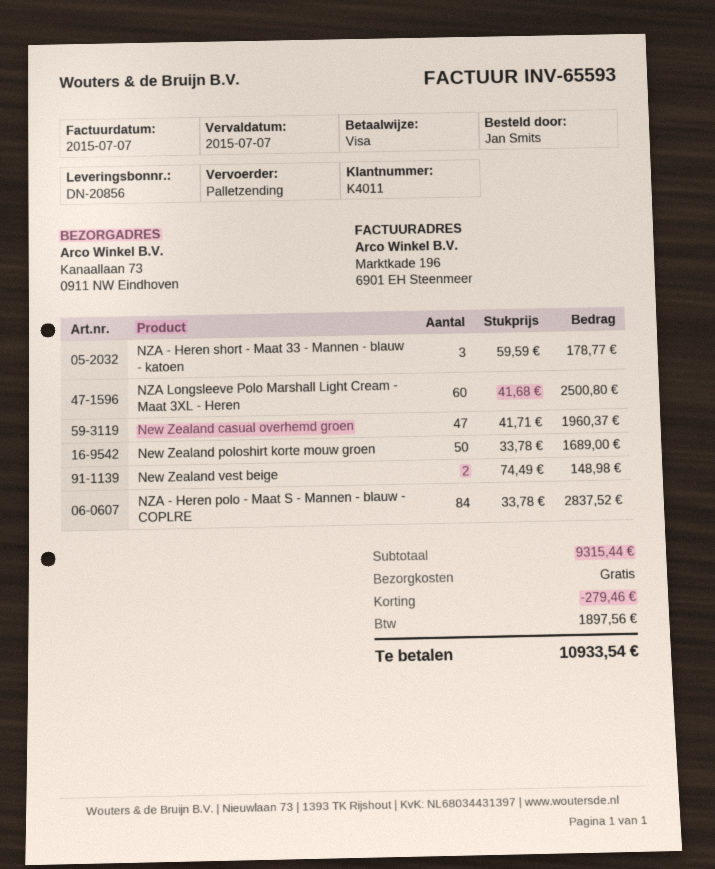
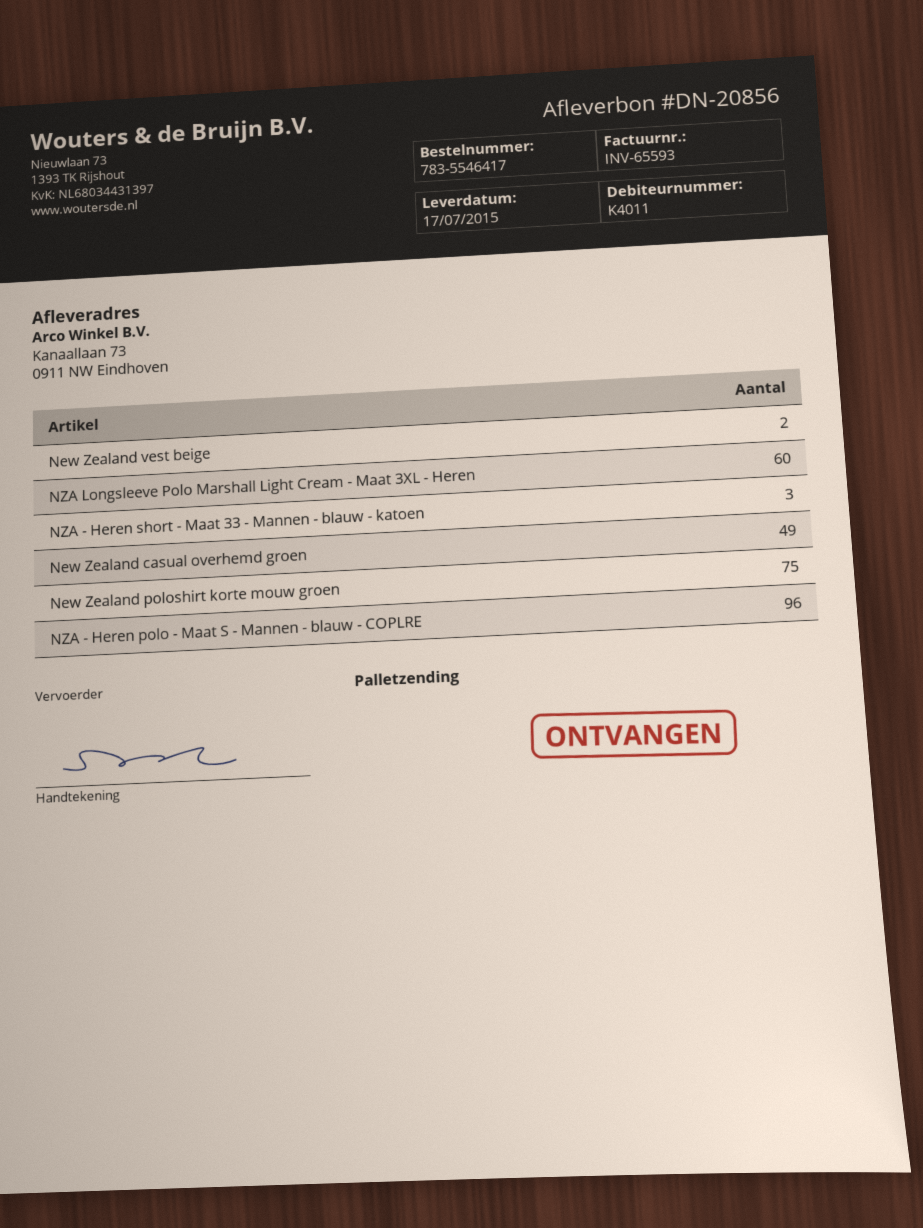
New Zealand casual overhemd groen: 47 -> 49
New Zealand poloshirt korte mouw groen: 50 -> 75
NZA - Heren polo - Maat S - Mannen - blauw - COPLRE: 84 -> 96

